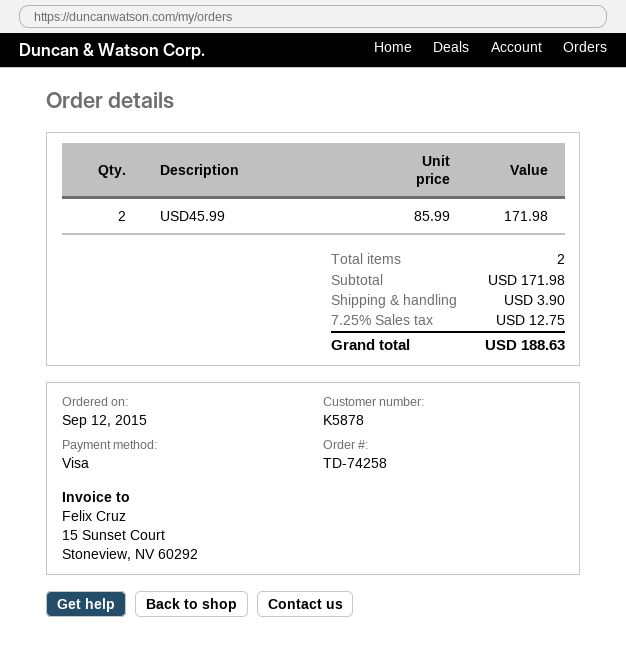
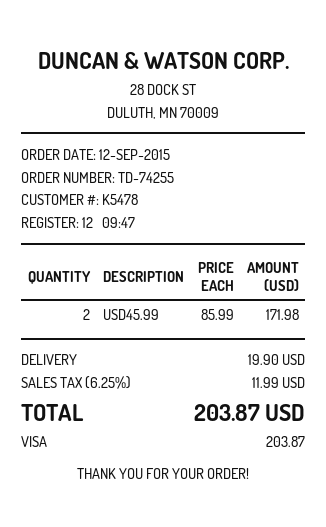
order number: TD-74258 -> TD-74255
customer number: K5878 -> K5478
shipping: 3.90 -> 19.90
tax: 7.25% = 12.75 -> 6.25% = 11.99
total: 188.63 -> 203.87

